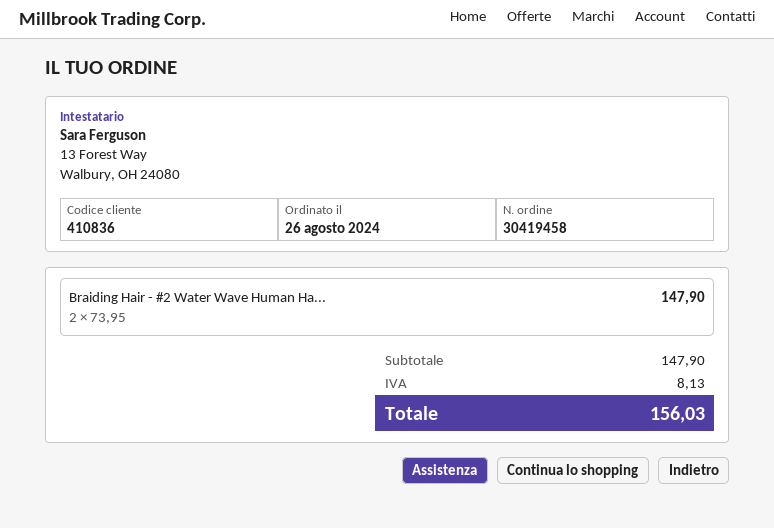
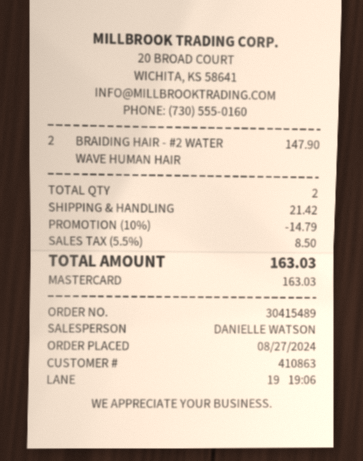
order number: 30419458 -> 30415489
order date: 2024-08-26 -> 2024-08-27
customer number: 410836 -> 410863
discount: none -> 10% = 14.79
shipping: none -> 21.42
tax: 8.13 -> 8.50
total: 156.03 -> 163.03

